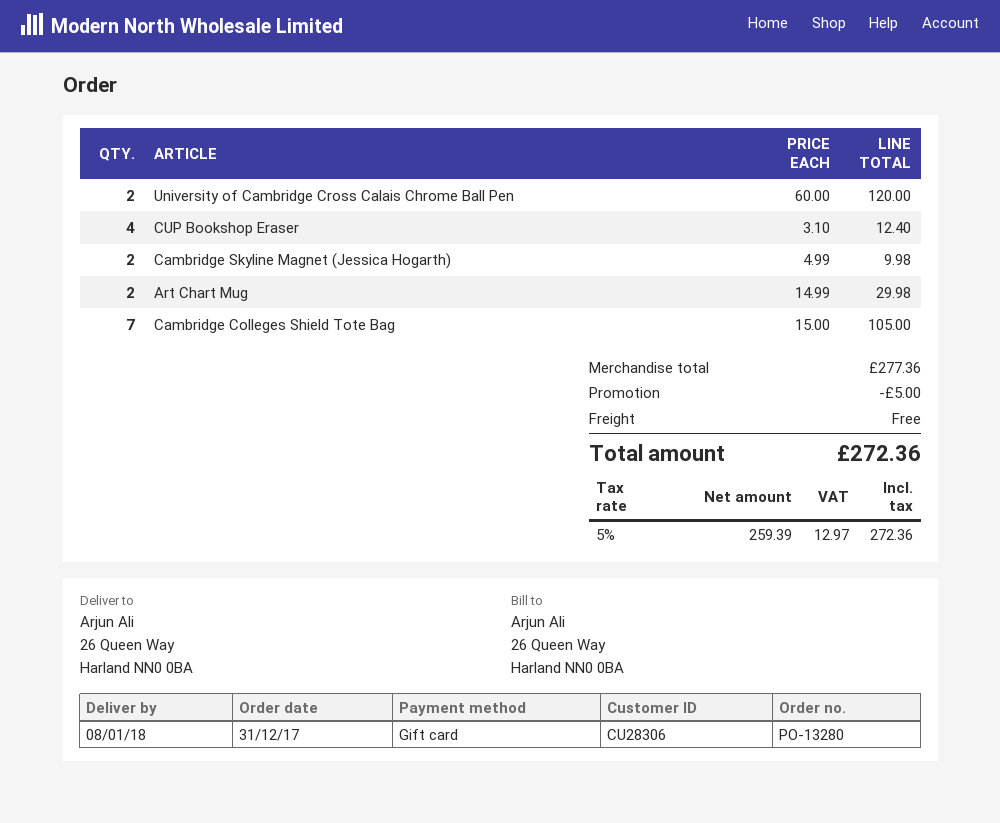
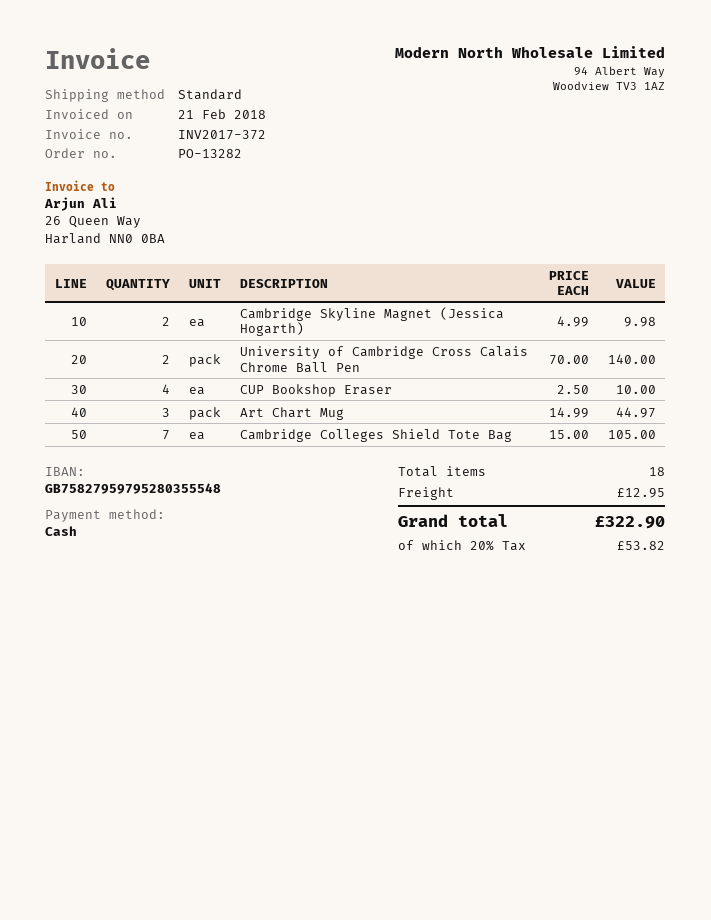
order number: PO-13280 -> PO-13282
payment method: gift card -> cash
University of Cambridge Cross Calais Chrome Ball Pen: 2 x 60.00 = 120.00 -> 2 x 70.00 = 140.00
CUP Bookshop Eraser: 4 x 3.10 = 12.40 -> 4 x 2.50 = 10.00
Art Chart Mug: 2 x 14.99 = 29.98 -> 3 x 14.99 = 44.97
discount: 5.00 -> none
shipping: 0.00 -> 12.95
tax: 5% = 12.97 -> 20% = 53.82
total: 272.36 -> 322.90

